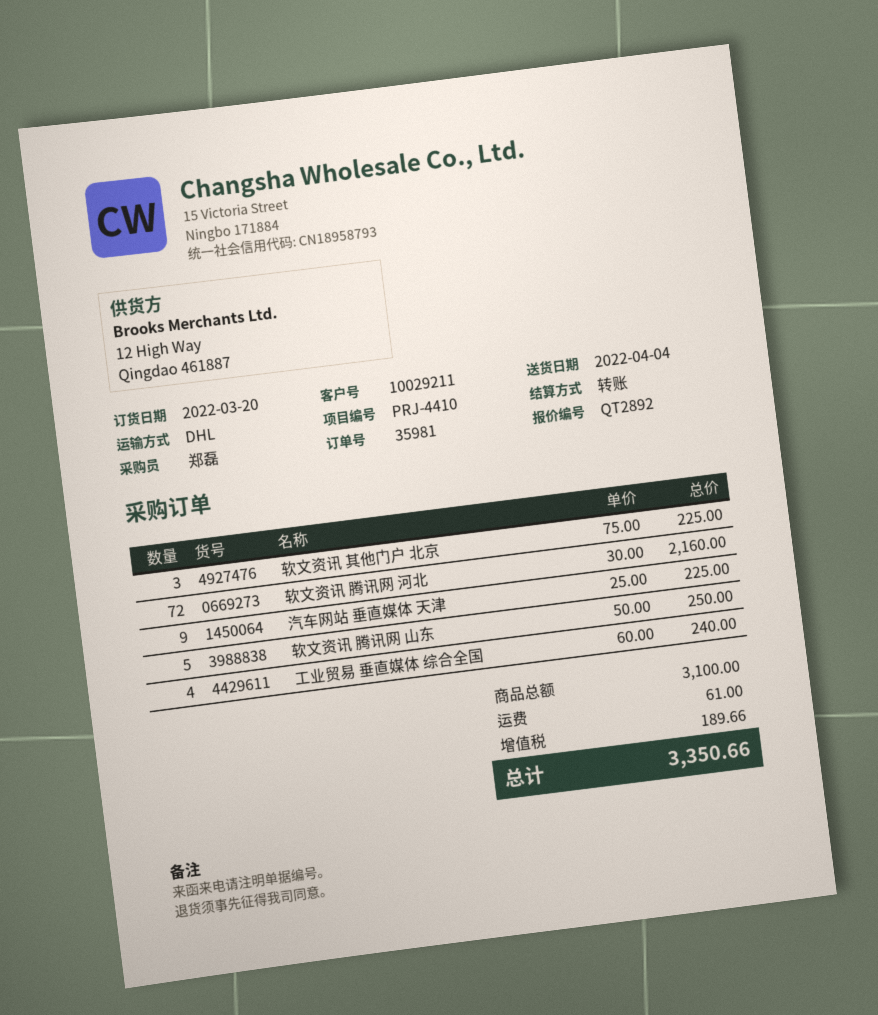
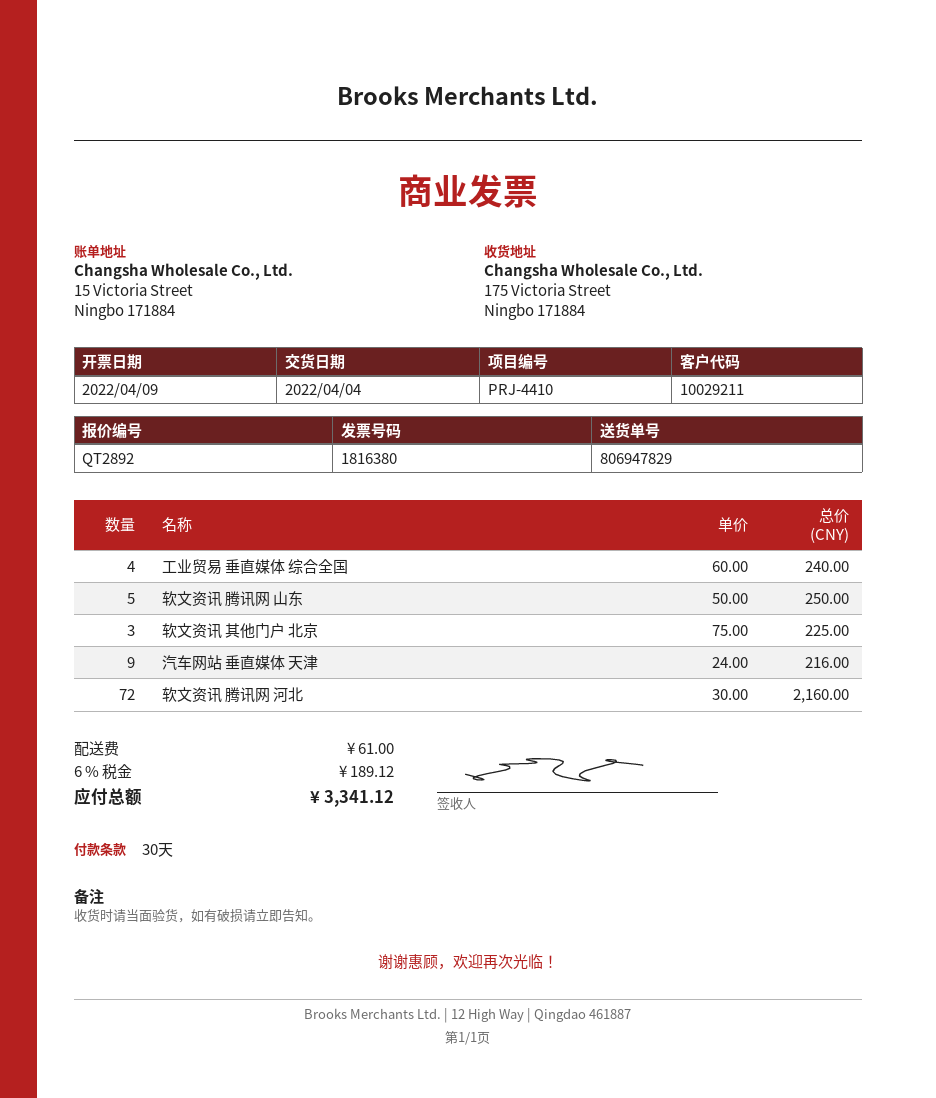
汽车网站 垂直媒体 天津: 9 x 25.00 = 225.00 -> 9 x 24.00 = 216.00
tax: 189.66 -> 189.12
total: 3350.66 -> 3341.12

